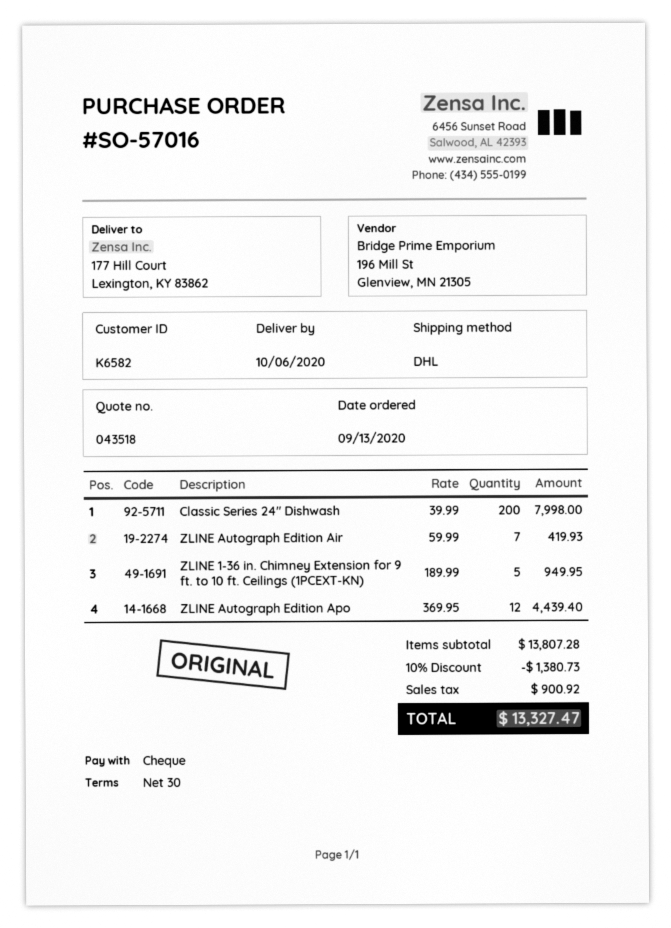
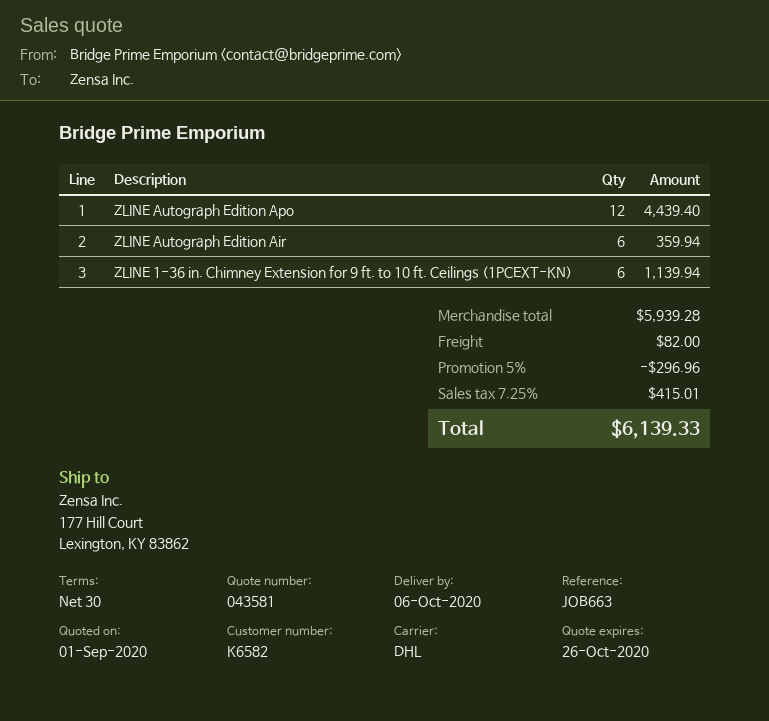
quote number: 043518 -> 043581
Classic Series 24" Dishwash: 200 for 7998.00 -> none
ZLINE Autograph Edition Air: 7 for 419.93 -> 6 for 359.94
ZLINE 1-36 in. Chimney Extension for 9 ft. to 10 ft. Ceilings (1PCEXT-KN): 5 for 949.95 -> 6 for 1139.94
subtotal: 13807.28 -> 5939.28
discount: 10% = 1380.73 -> 5% = 296.96
shipping: none -> 82.00
tax: 900.92 -> 415.01
total: 13327.47 -> 6139.33

